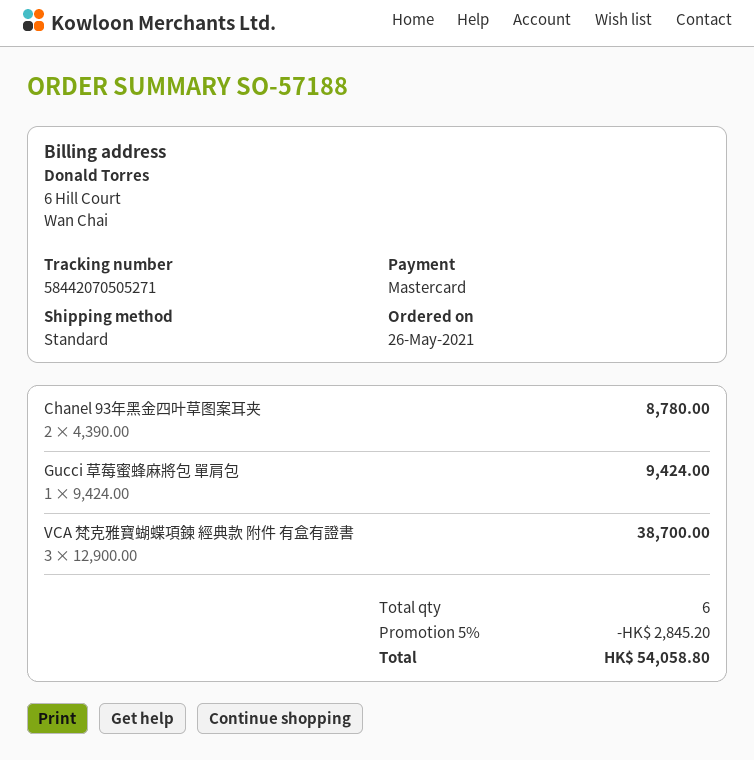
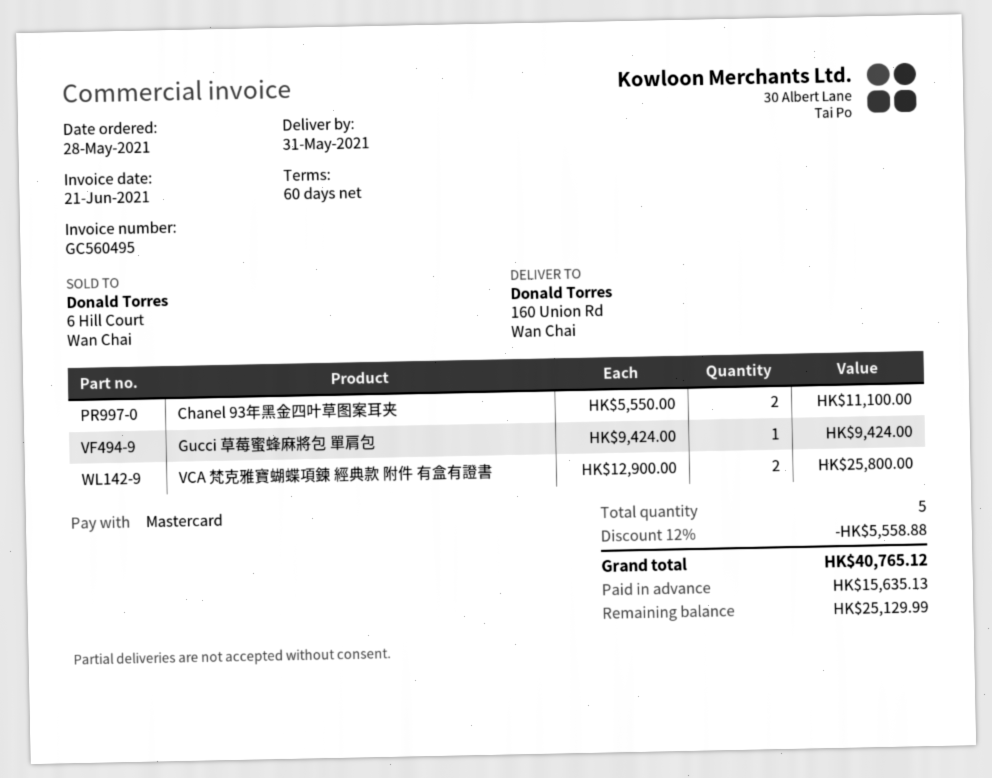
order date: 2021-05-26 -> 2021-05-28
Chanel 93年黑金四叶草图案耳夹: 2 x 4390.00 = 8780.00 -> 2 x 5550.00 = 11100.00
VCA 梵克雅寶蝴蝶項鍊 經典款 附件 有盒有證書: 3 x 12900.00 = 38700.00 -> 2 x 12900.00 = 25800.00
total quantity: 6 -> 5
discount: 5% = 2845.20 -> 12% = 5558.88
total: 54058.80 -> 40765.12

